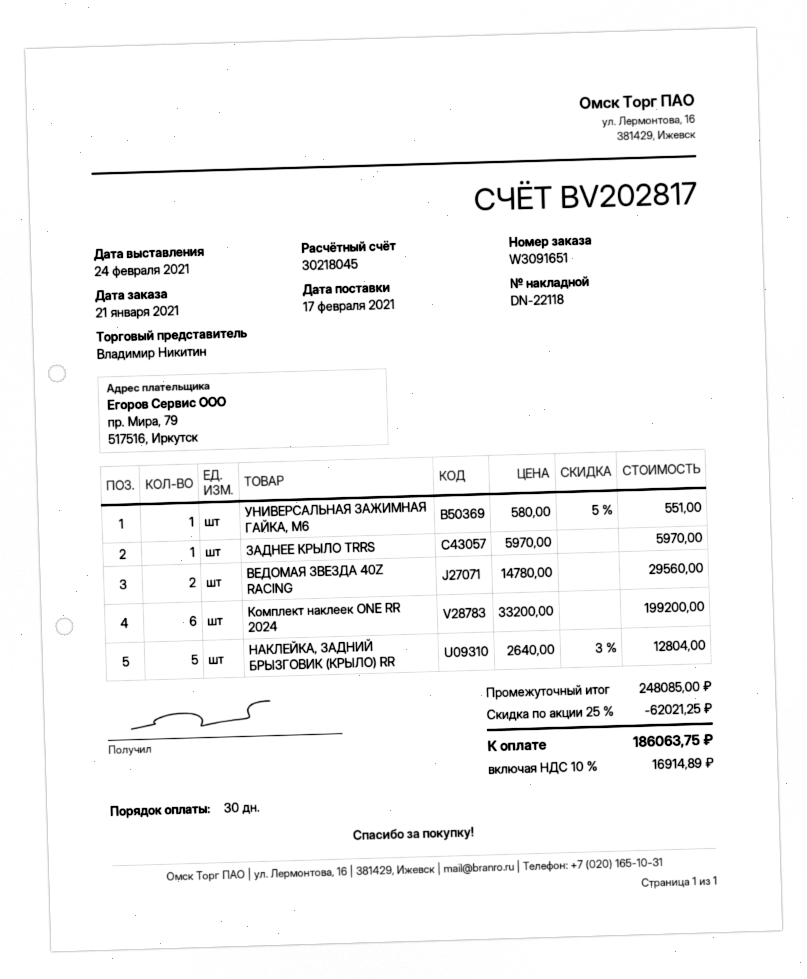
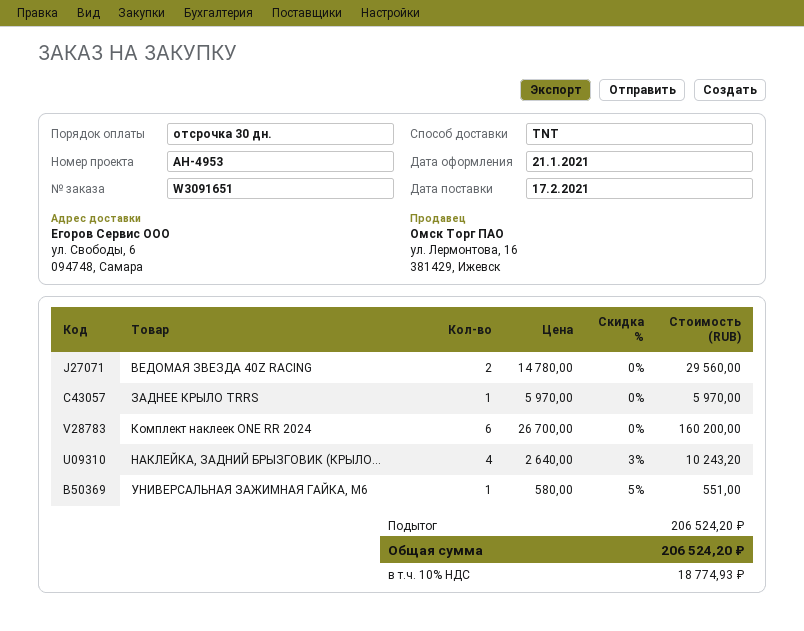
Комплект наклеек ONE RR 2024: 6 x 33200.00 = 199200.00 -> 6 x 26700.00 = 160200.00
НАКЛЕЙКА, ЗАДНИЙ БРЫЗГОВИК (КРЫЛО) RR: 5 x 2640.00 - 3% = 12804.00 -> 4 x 2640.00 - 3% = 10243.20
subtotal: 248085.00 -> 206524.20
discount: 25% = 62021.25 -> none
tax: 10% = 16914.89 -> 10% = 18774.93
total: 186063.75 -> 206524.20

